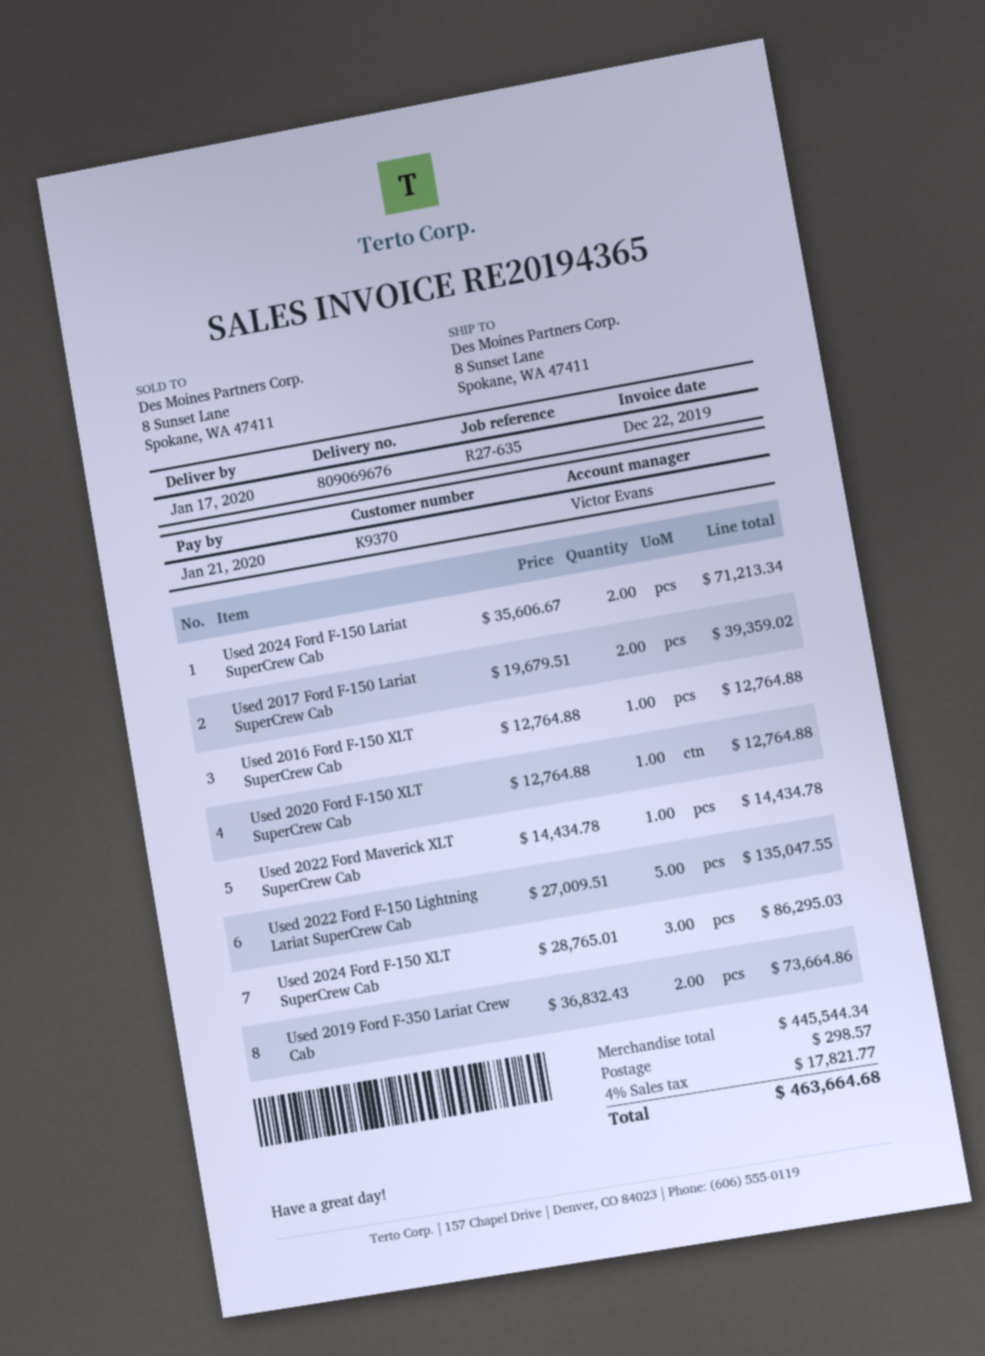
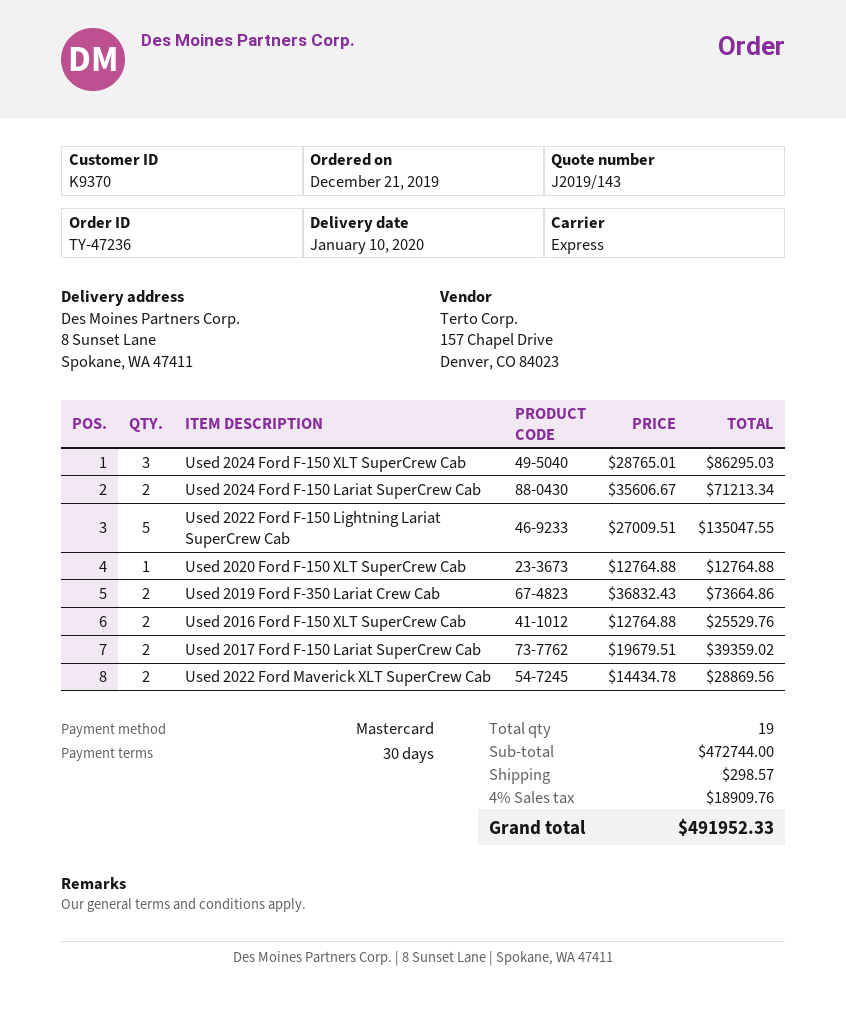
delivery date: 2020-01-17 -> 2020-01-10
Used 2016 Ford F-150 XLT SuperCrew Cab: 1 x 12764.88 = 12764.88 -> 2 x 12764.88 = 25529.76
Used 2022 Ford Maverick XLT SuperCrew Cab: 1 x 14434.78 = 14434.78 -> 2 x 14434.78 = 28869.56
subtotal: 445544.34 -> 472744.00
tax: 4% = 17821.77 -> 4% = 18909.76
total: 463664.68 -> 491952.33

